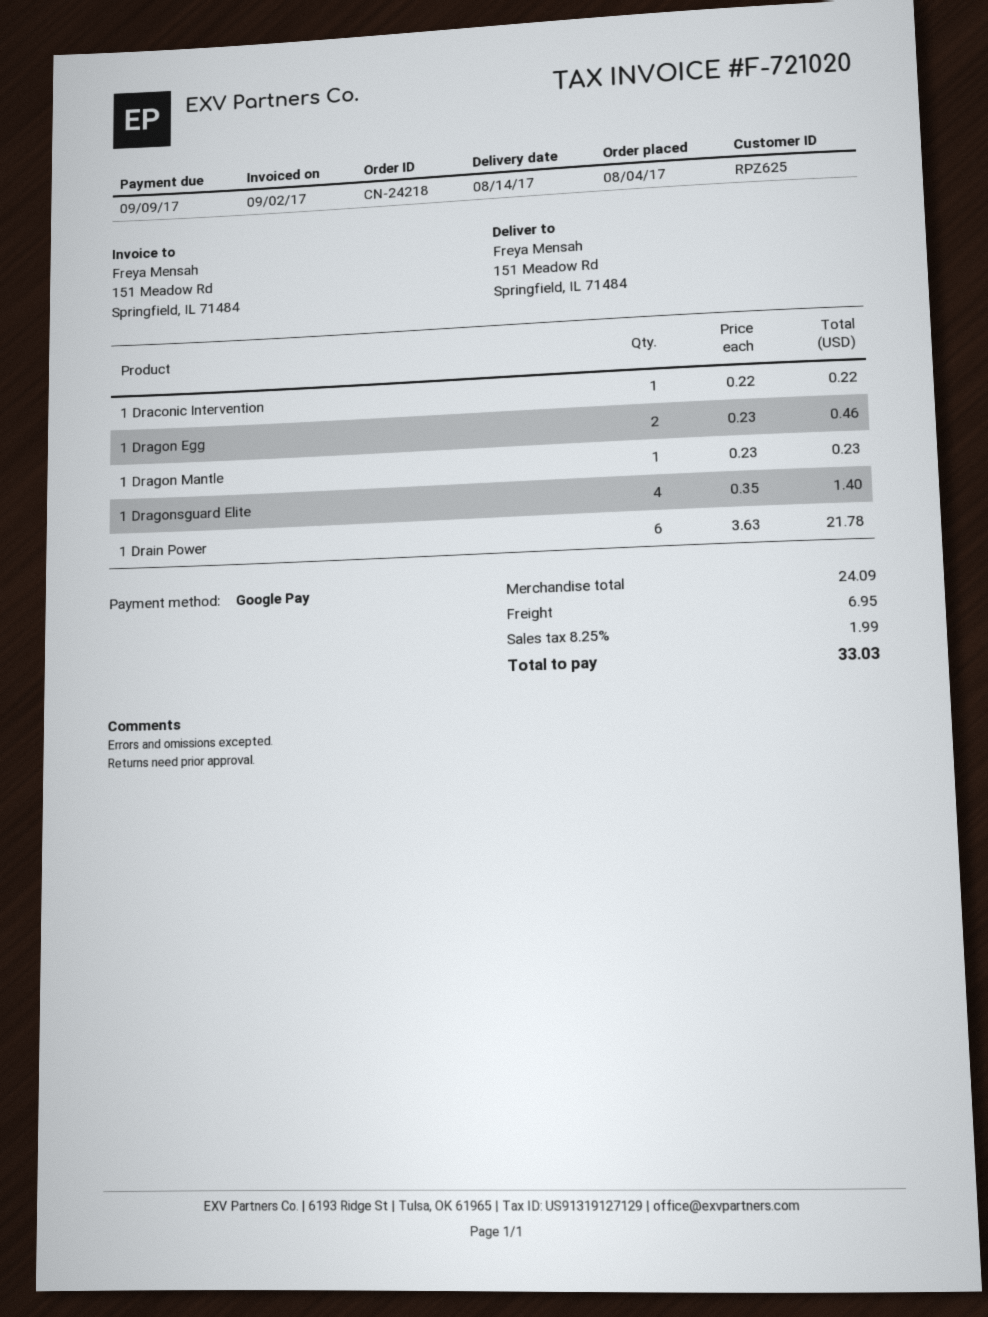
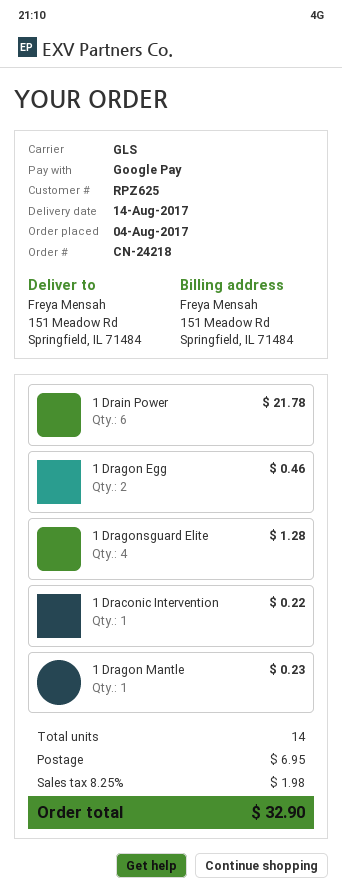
1 Dragonsguard Elite: 4 for 1.40 -> 4 for 1.28
tax: 8.25% = 1.99 -> 8.25% = 1.98
total: 33.03 -> 32.90

